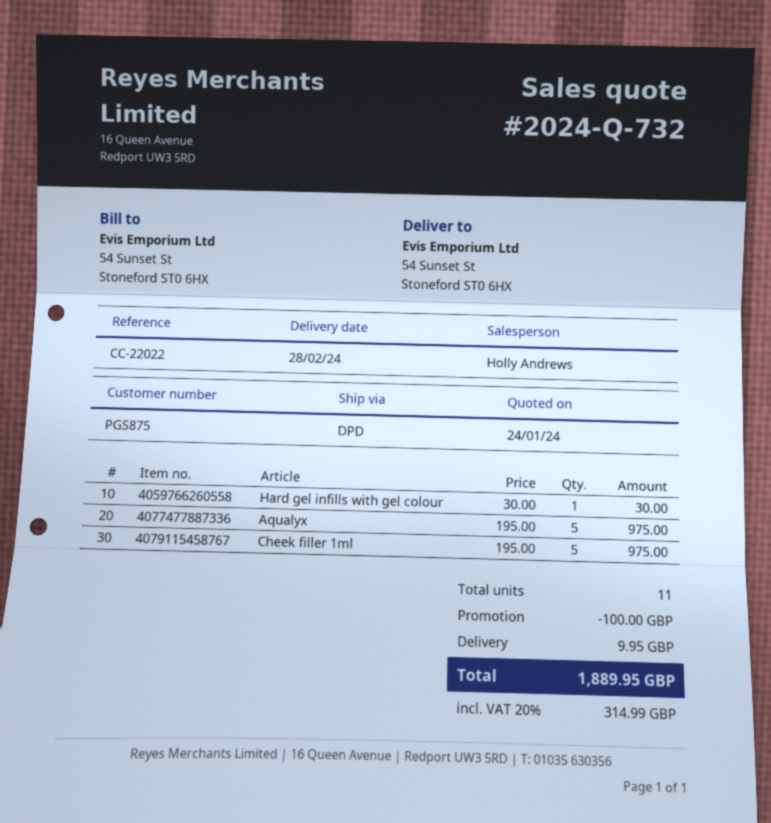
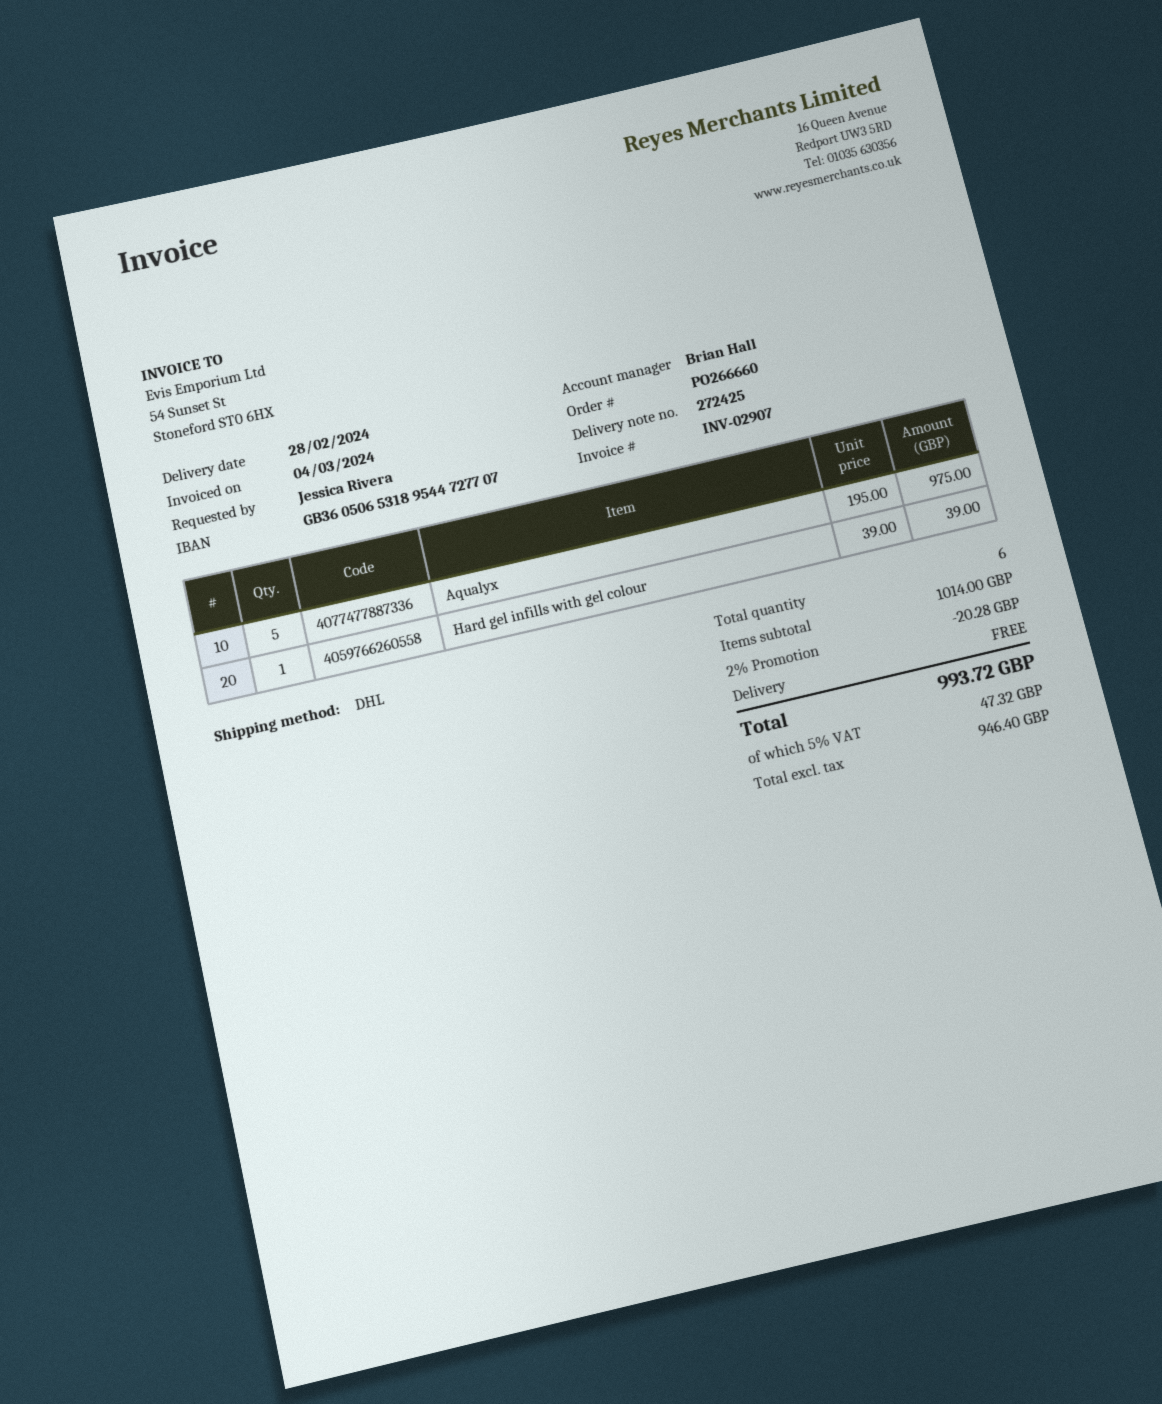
sales rep: Holly Andrews -> Brian Hall
shipping method: DPD -> DHL
Hard gel infills with gel colour: 1 x 30.00 = 30.00 -> 1 x 39.00 = 39.00
Cheek filler 1ml: 5 x 195.00 = 975.00 -> none
total quantity: 11 -> 6
discount: 100.00 -> 20.28
shipping: 9.95 -> 0.00
tax: 20% = 314.99 -> 5% = 47.32
total: 1889.95 -> 993.72

